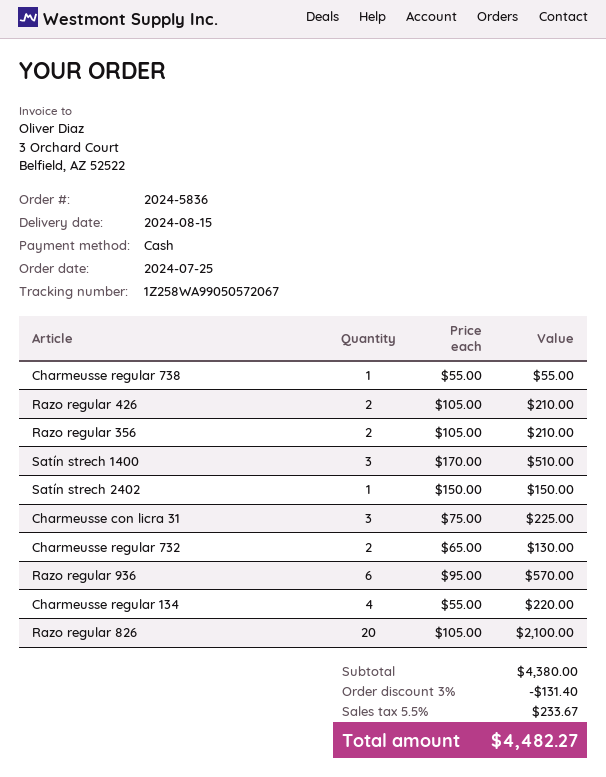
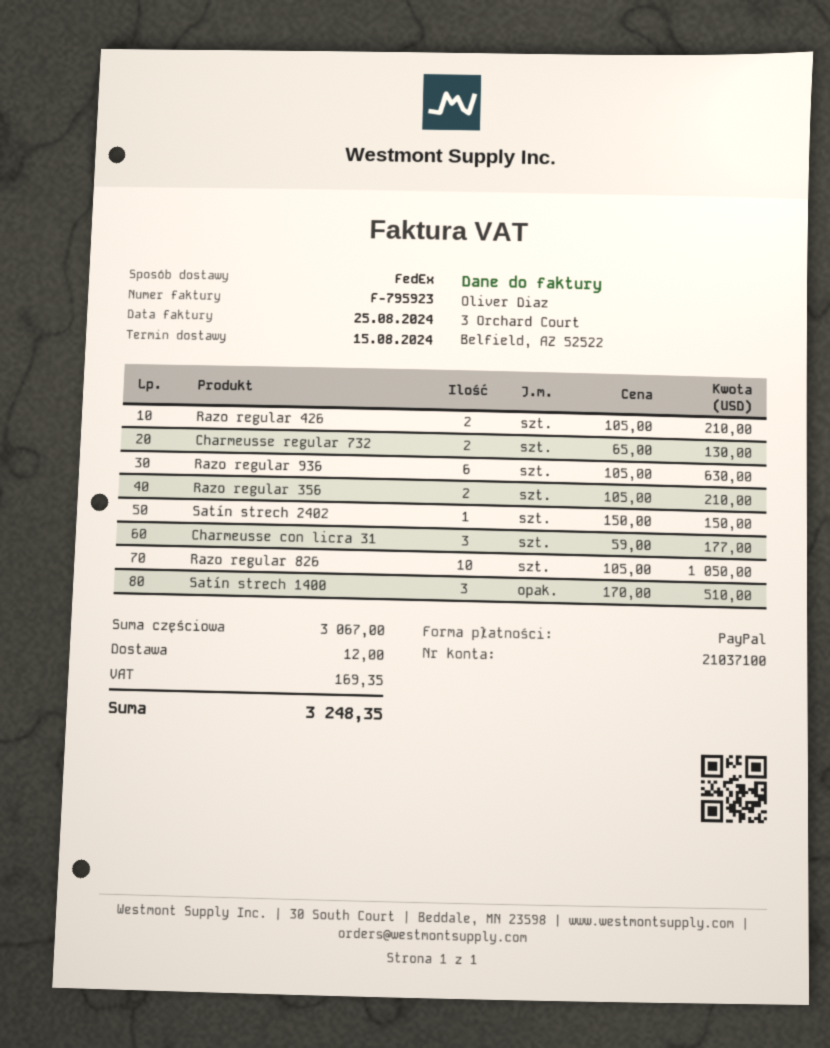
payment method: cash -> PayPal
Charmeusse regular 738: 1 x 55.00 = 55.00 -> none
Charmeusse con licra 31: 3 x 75.00 = 225.00 -> 3 x 59.00 = 177.00
Razo regular 936: 6 x 95.00 = 570.00 -> 6 x 105.00 = 630.00
Charmeusse regular 134: 4 x 55.00 = 220.00 -> none
Razo regular 826: 20 x 105.00 = 2100.00 -> 10 x 105.00 = 1050.00
subtotal: 4380.00 -> 3067.00
discount: 3% = 131.40 -> none
shipping: none -> 12.00
tax: 233.67 -> 169.35
total: 4482.27 -> 3248.35

